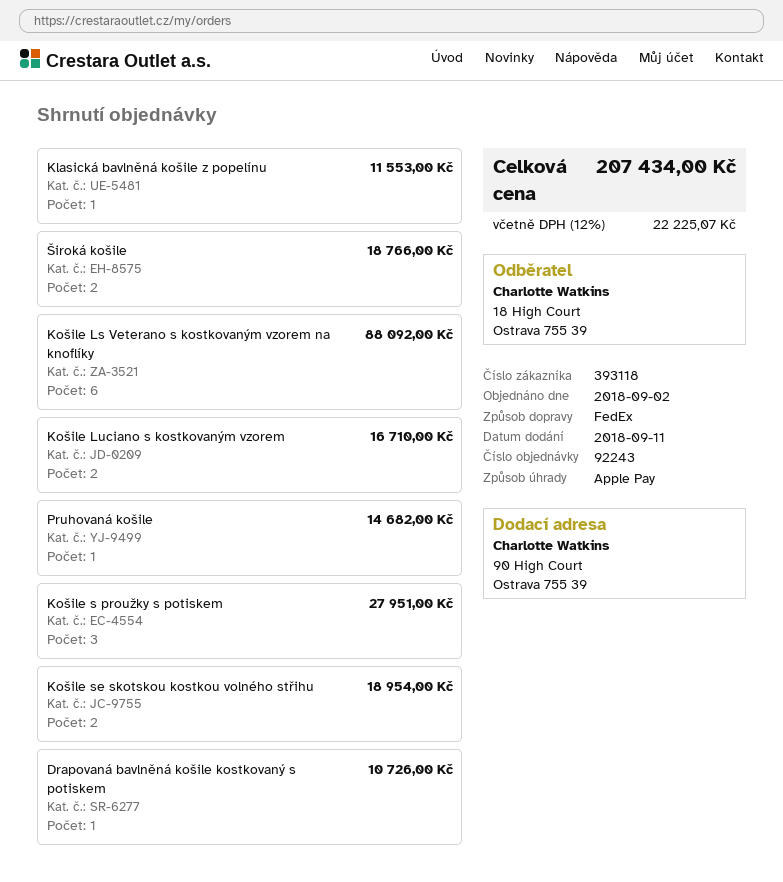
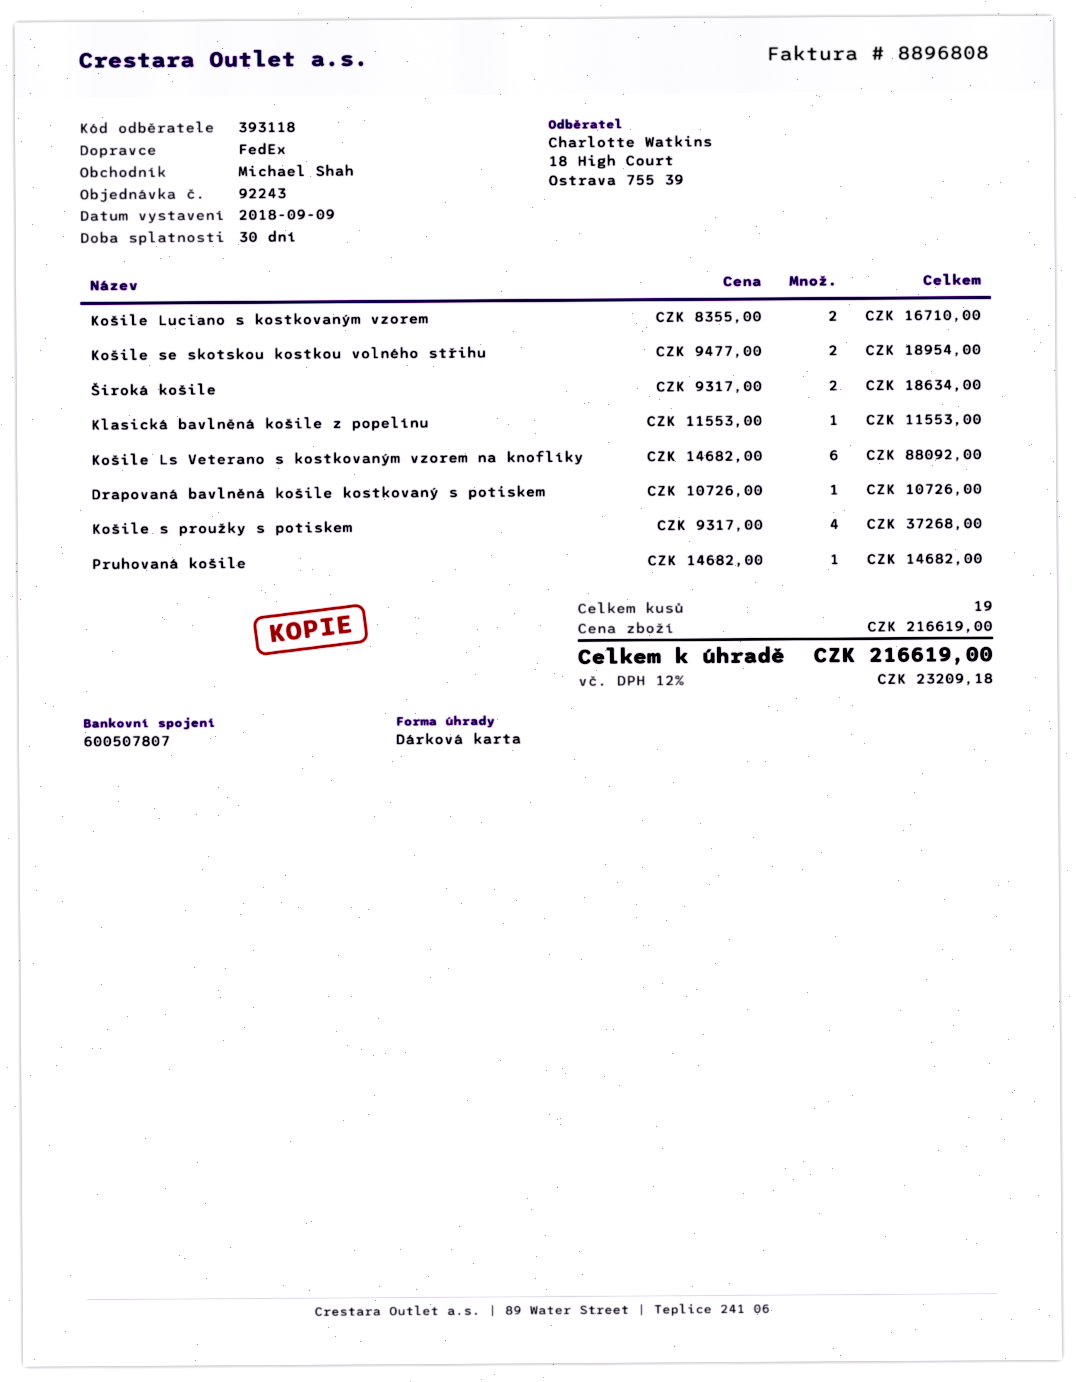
payment method: Apple Pay -> gift card
Široká košile: 2 for 18766.00 -> 2 for 18634.00
Košile s proužky s potiskem: 3 for 27951.00 -> 4 for 37268.00
tax: 12% = 22225.07 -> 12% = 23209.18
total: 207434.00 -> 216619.00

